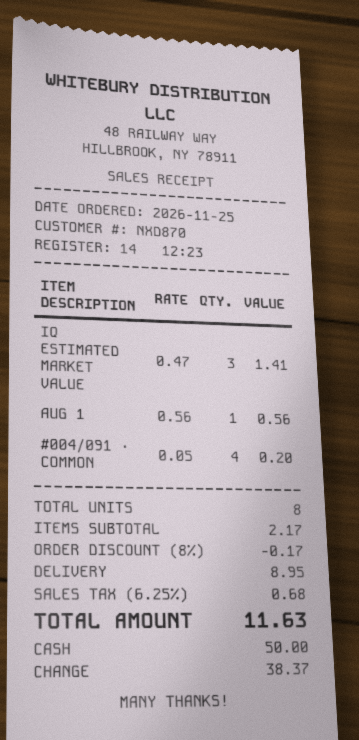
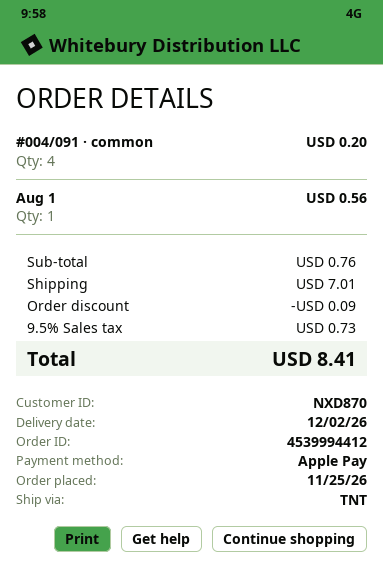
payment method: cash -> Apple Pay
IQ ESTIMATED MARKET VALUE: 3 for 1.41 -> none
subtotal: 2.17 -> 0.76
discount: 0.17 -> 0.09
shipping: 8.95 -> 7.01
tax: 6.25% = 0.68 -> 9.5% = 0.73
total: 11.63 -> 8.41

